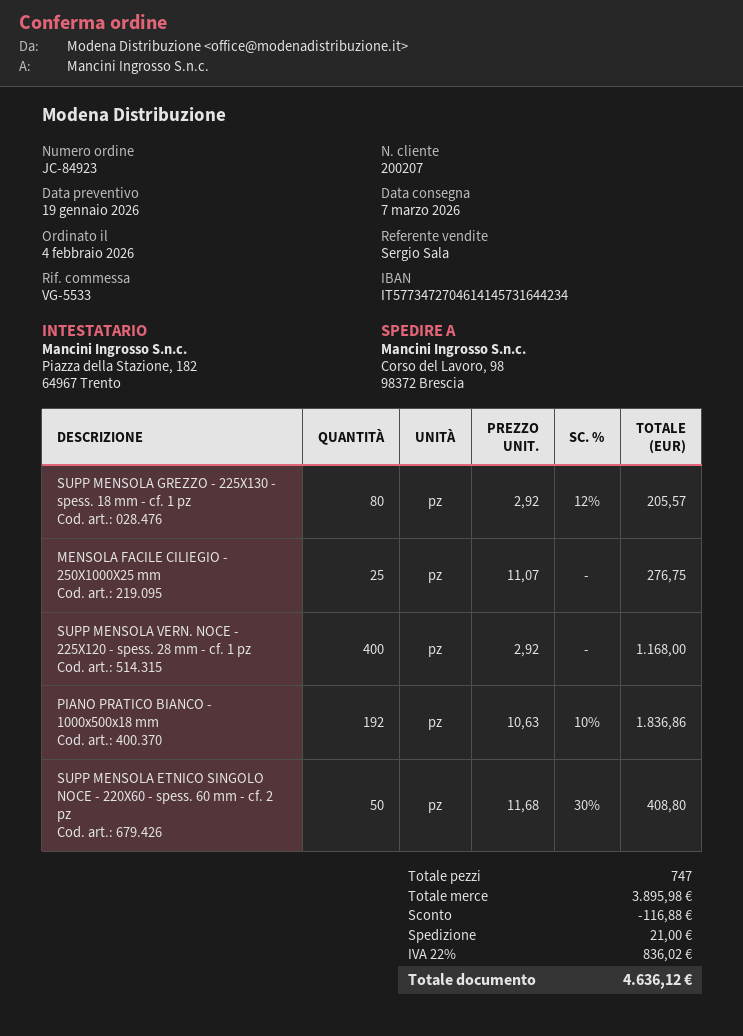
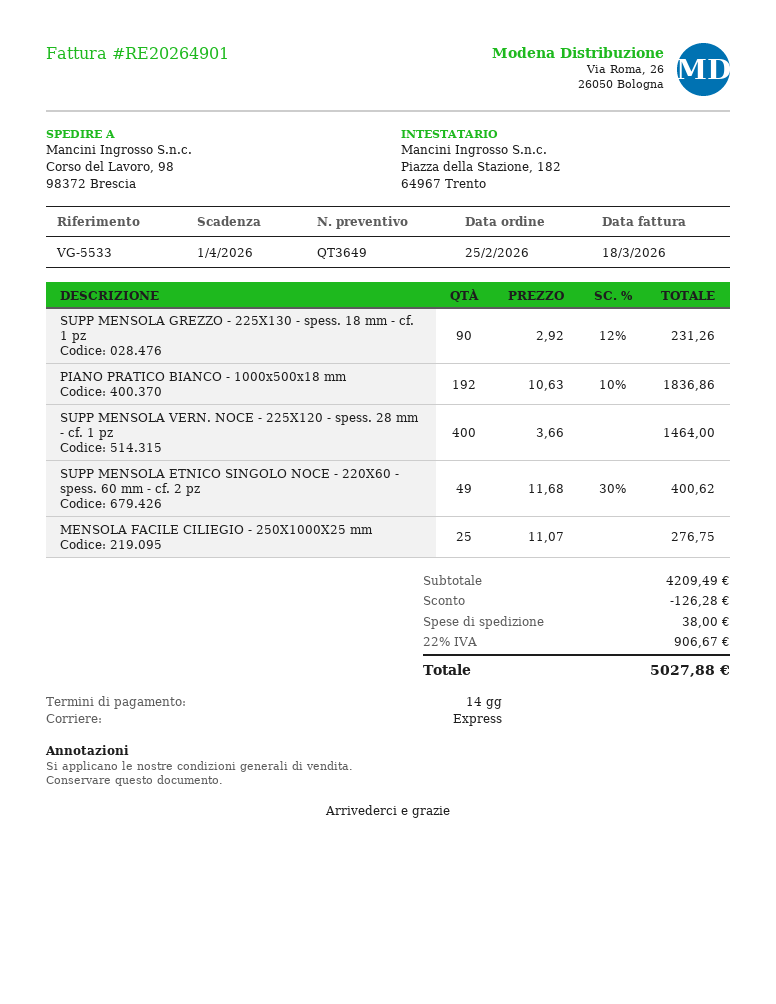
order date: 2026-02-04 -> 2026-02-25
SUPP MENSOLA GREZZO - 225X130 - spess. 18 mm - cf. 1 pz: 80 x 2.92 - 12% = 205.57 -> 90 x 2.92 - 12% = 231.26
SUPP MENSOLA VERN. NOCE - 225X120 - spess. 28 mm - cf. 1 pz: 400 x 2.92 = 1168.00 -> 400 x 3.66 = 1464.00
SUPP MENSOLA ETNICO SINGOLO NOCE - 220X60 - spess. 60 mm - cf. 2 pz: 50 x 11.68 - 30% = 408.80 -> 49 x 11.68 - 30% = 400.62
subtotal: 3895.98 -> 4209.49
discount: 116.88 -> 126.28
shipping: 21.00 -> 38.00
tax: 22% = 836.02 -> 22% = 906.67
total: 4636.12 -> 5027.88

